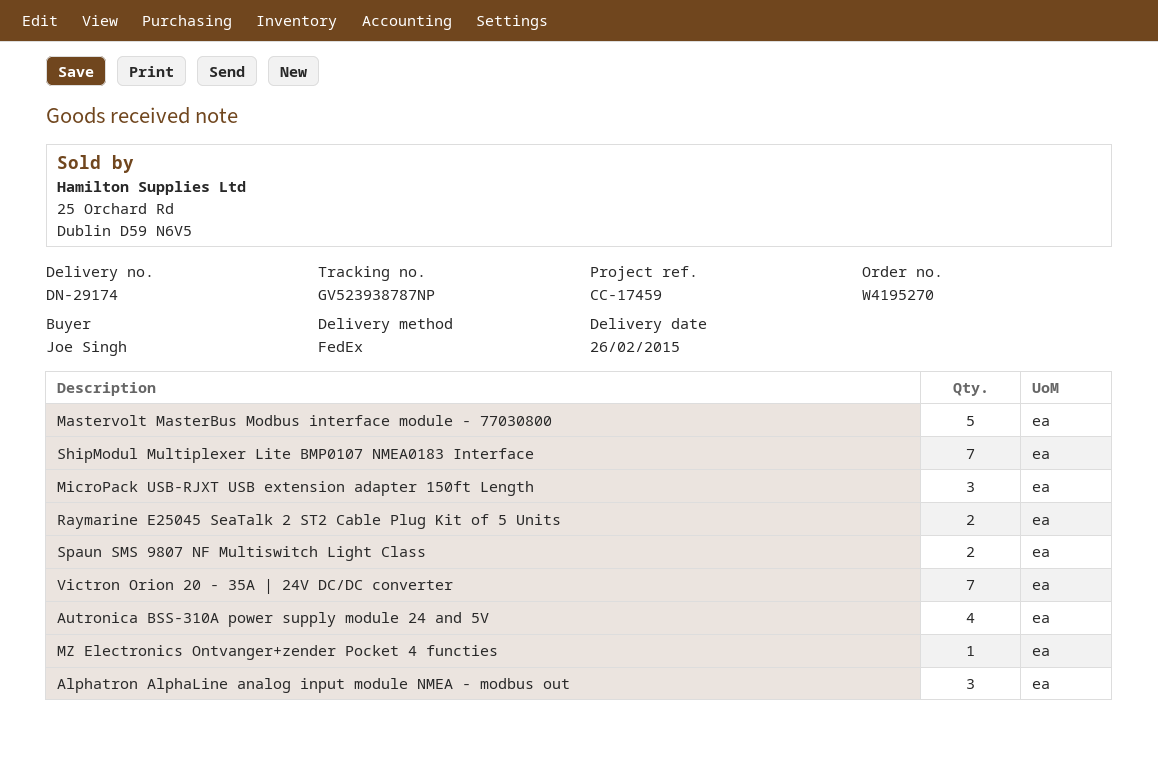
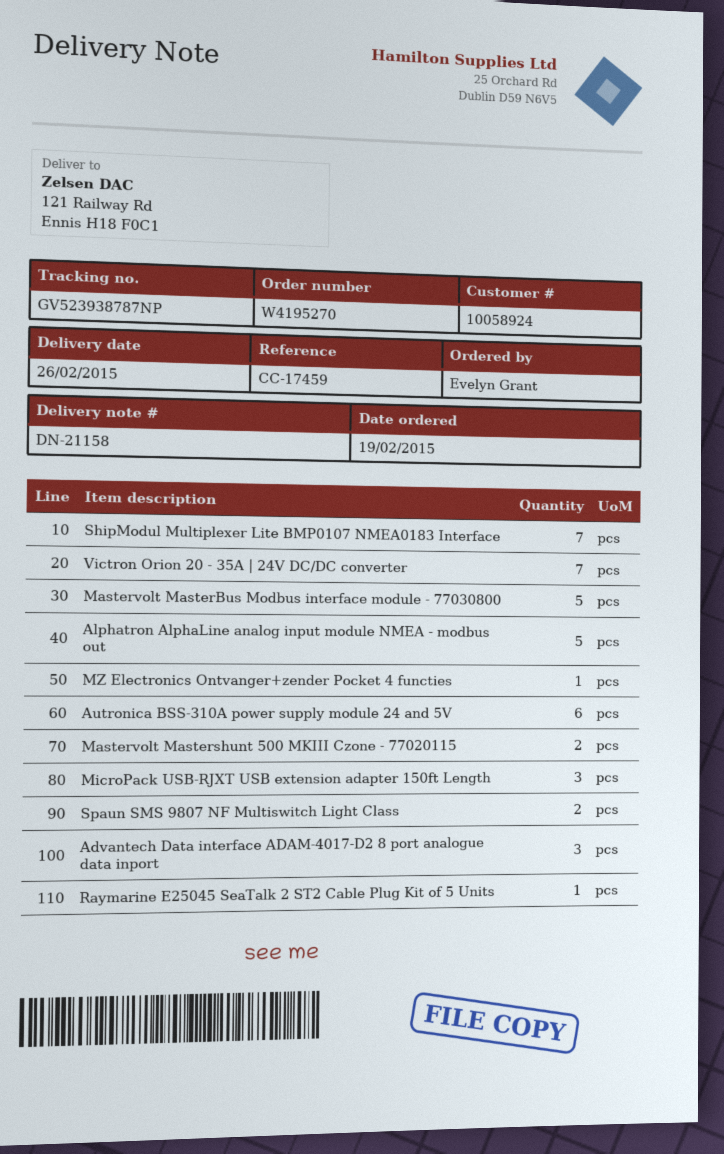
delivery note number: DN-29174 -> DN-21158
ordered by: Joe Singh -> Evelyn Grant
Raymarine E25045 SeaTalk 2 ST2 Cable Plug Kit of 5 Units: 2 -> 1
Autronica BSS-310A power supply module 24 and 5V: 4 -> 6
Alphatron AlphaLine analog input module NMEA - modbus out: 3 -> 5
Mastervolt Mastershunt 500 MKIII Czone - 77020115: none -> 2
Advantech Data interface ADAM-4017-D2 8 port analogue data inport: none -> 3

